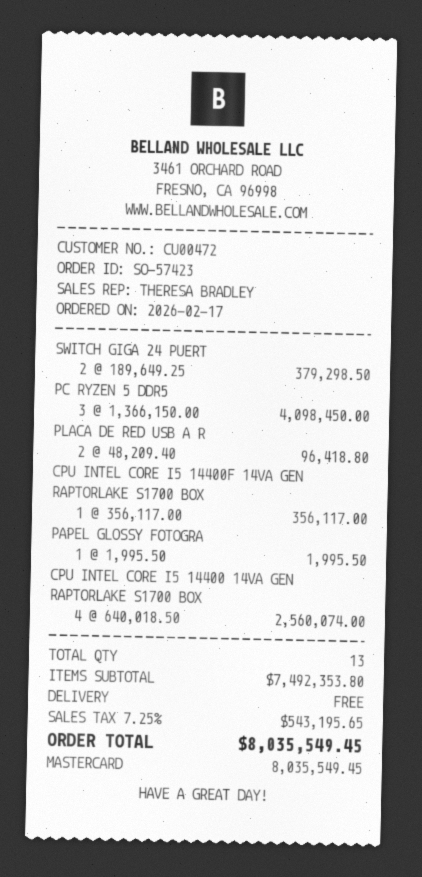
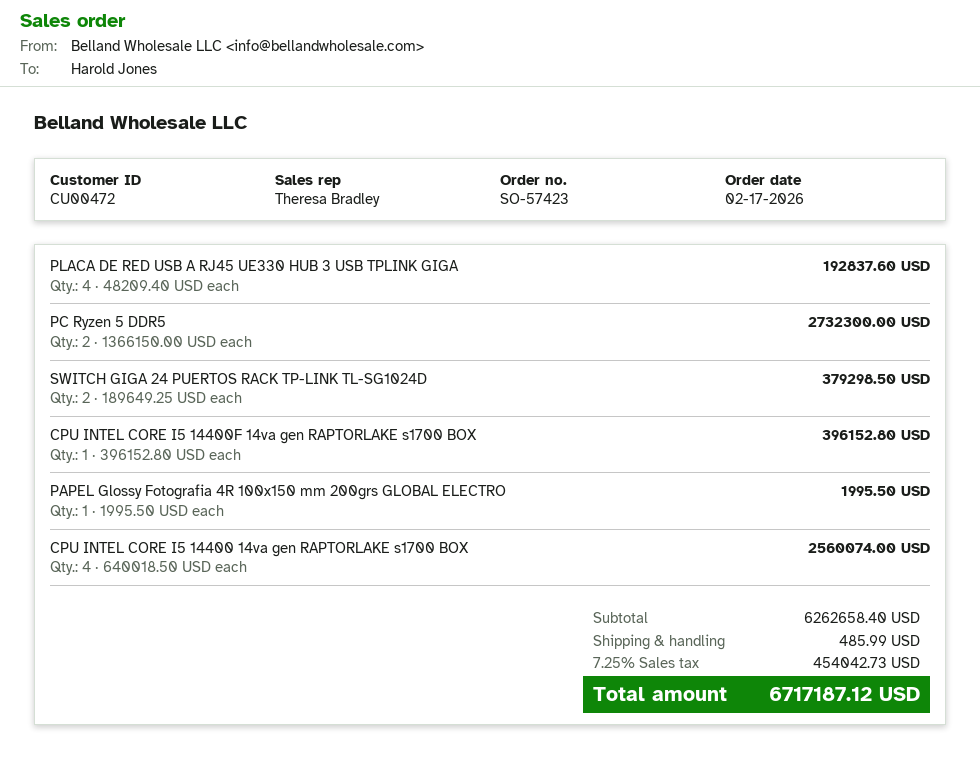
PC RYZEN 5 DDR5: 3 x 1366150.00 = 4098450.00 -> 2 x 1366150.00 = 2732300.00
PLACA DE RED USB A R: 2 x 48209.40 = 96418.80 -> 4 x 48209.40 = 192837.60
CPU INTEL CORE I5 14400F 14VA GEN RAPTORLAKE S1700 BOX: 1 x 356117.00 = 356117.00 -> 1 x 396152.80 = 396152.80
subtotal: 7492353.80 -> 6262658.40
shipping: 0.00 -> 485.99
tax: 7.25% = 543195.65 -> 7.25% = 454042.73
total: 8035549.45 -> 6717187.12

